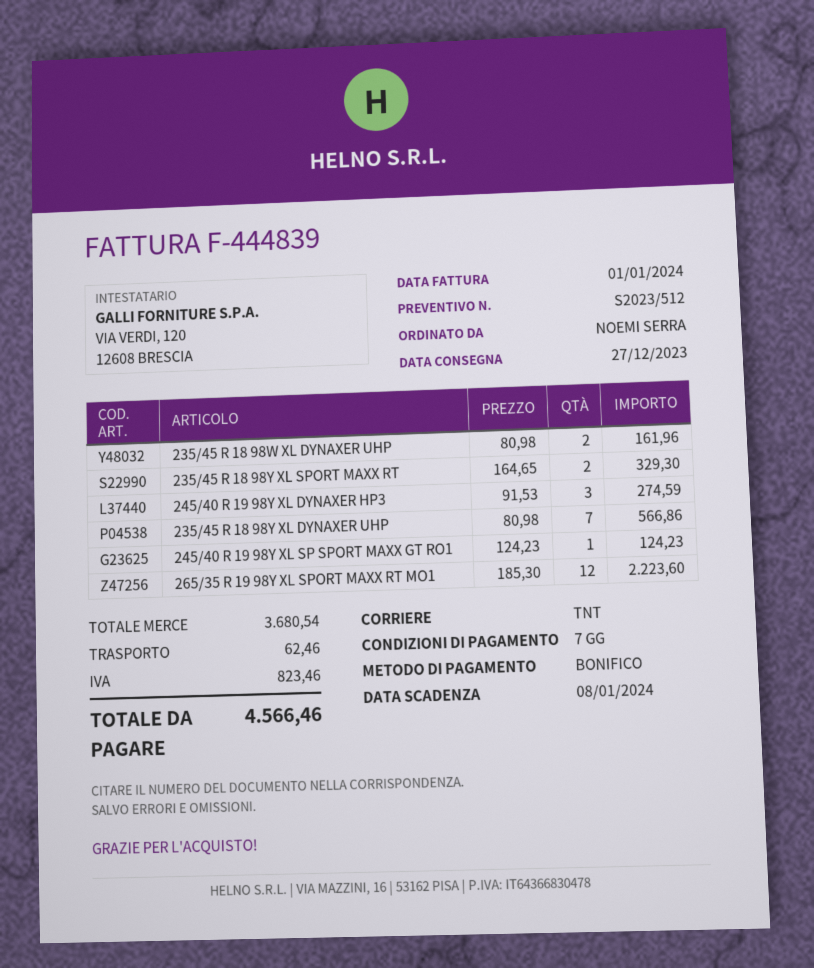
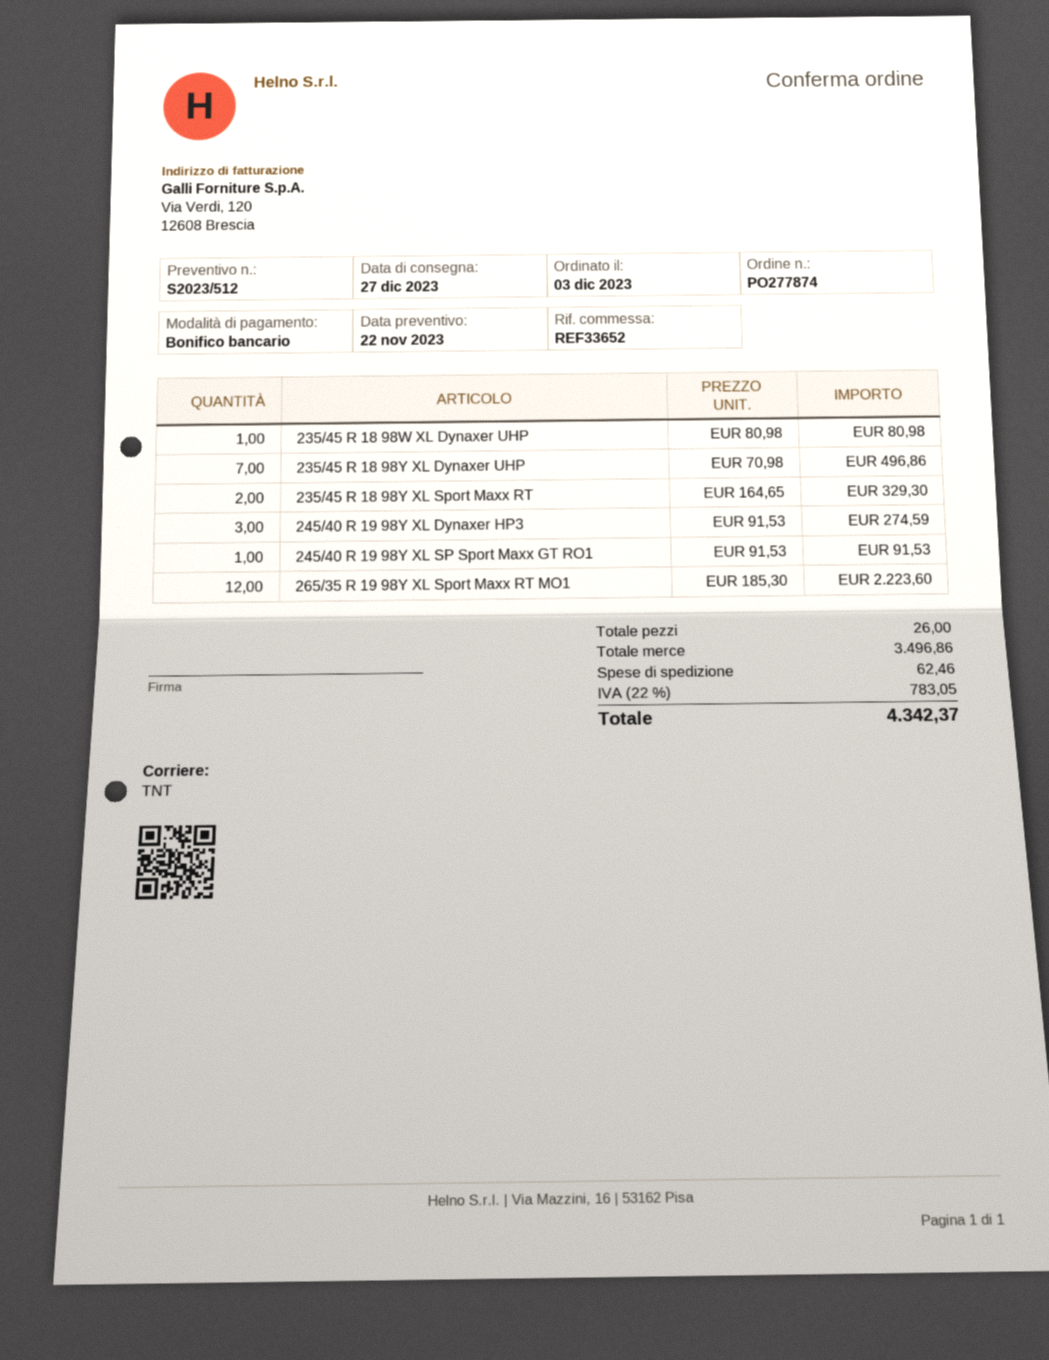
235/45 R 18 98W XL DYNAXER UHP: 2 x 80.98 = 161.96 -> 1 x 80.98 = 80.98
235/45 R 18 98Y XL DYNAXER UHP: 7 x 80.98 = 566.86 -> 7 x 70.98 = 496.86
245/40 R 19 98Y XL SP SPORT MAXX GT RO1: 1 x 124.23 = 124.23 -> 1 x 91.53 = 91.53
subtotal: 3680.54 -> 3496.86
tax: 823.46 -> 783.05
total: 4566.46 -> 4342.37

